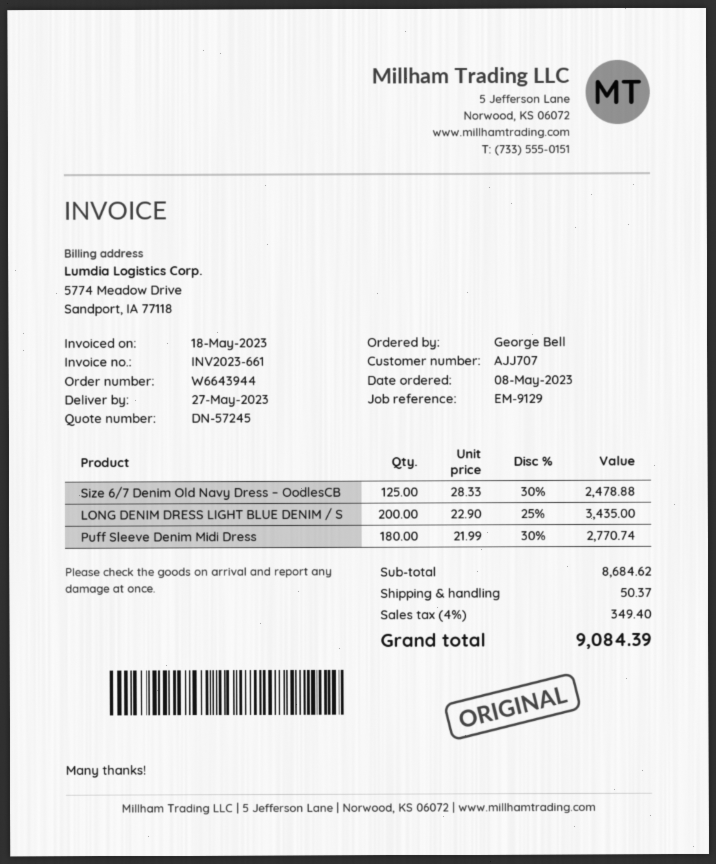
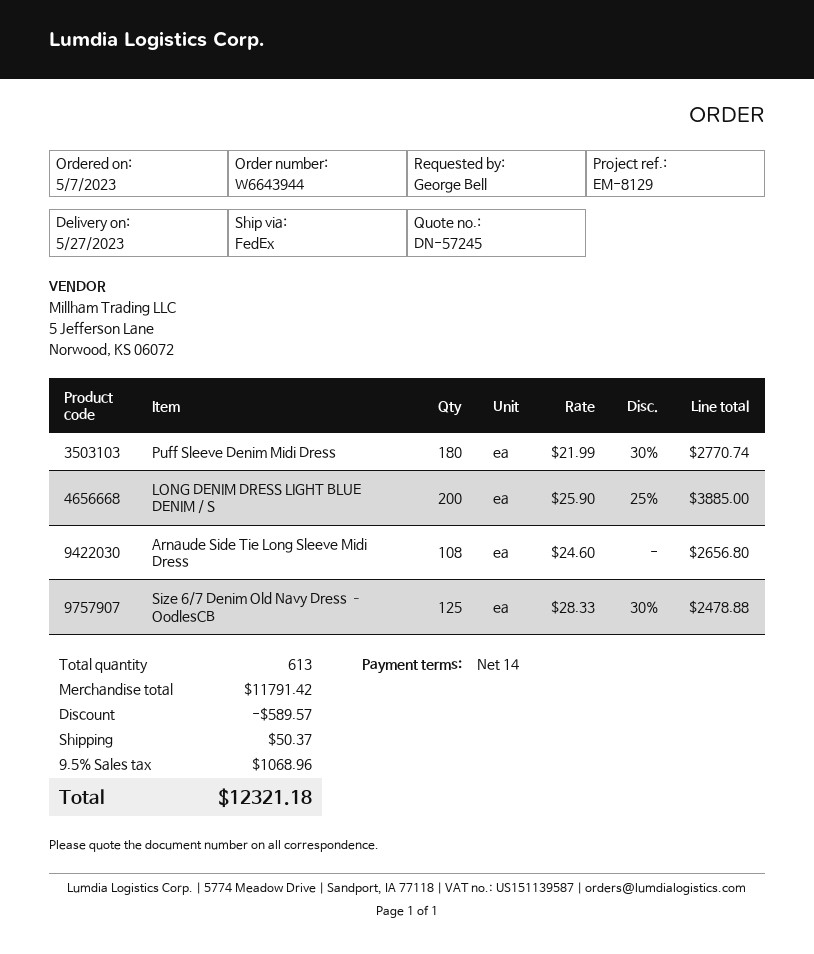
order date: 2023-05-08 -> 2023-05-07
reference: EM-9129 -> EM-8129
LONG DENIM DRESS LIGHT BLUE DENIM / S: 200 x 22.90 - 25% = 3435.00 -> 200 x 25.90 - 25% = 3885.00
Arnaude Side Tie Long Sleeve Midi Dress: none -> 108 x 24.60 = 2656.80
subtotal: 8684.62 -> 11791.42
discount: none -> 589.57
tax: 4% = 349.40 -> 9.5% = 1068.96
total: 9084.39 -> 12321.18

